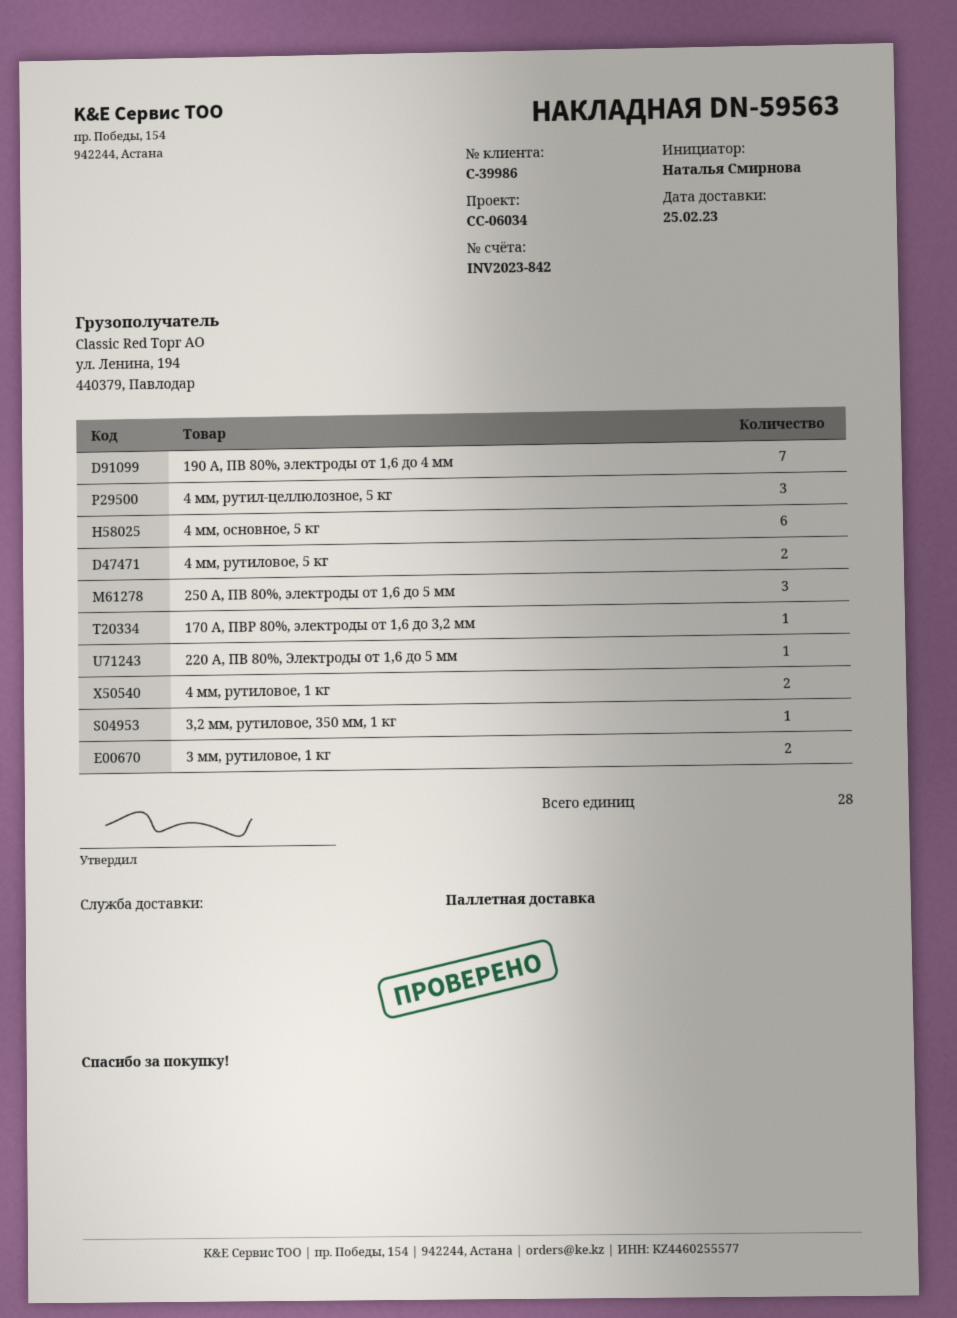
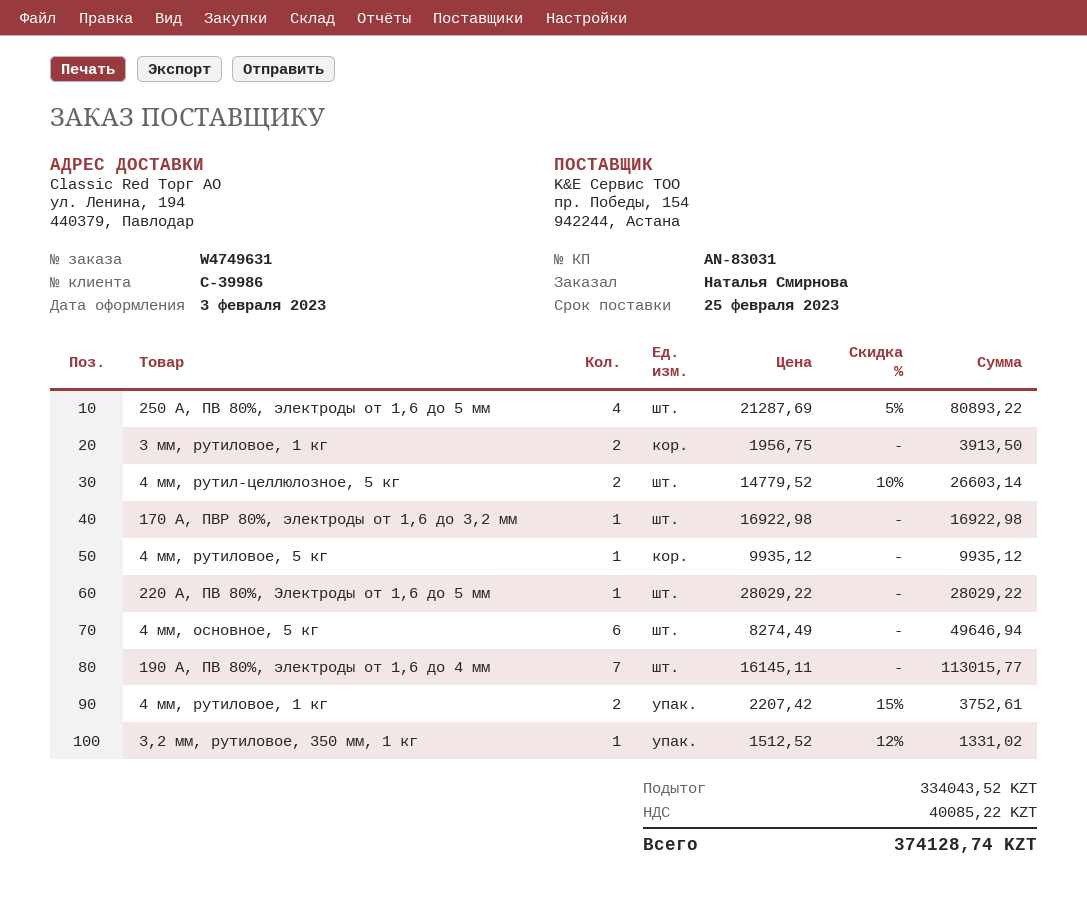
4 мм, рутил-целлюлозное, 5 кг: 3 -> 2
4 мм, рутиловое, 5 кг: 2 -> 1
250 А, ПВ 80%, электроды от 1,6 до 5 мм: 3 -> 4

